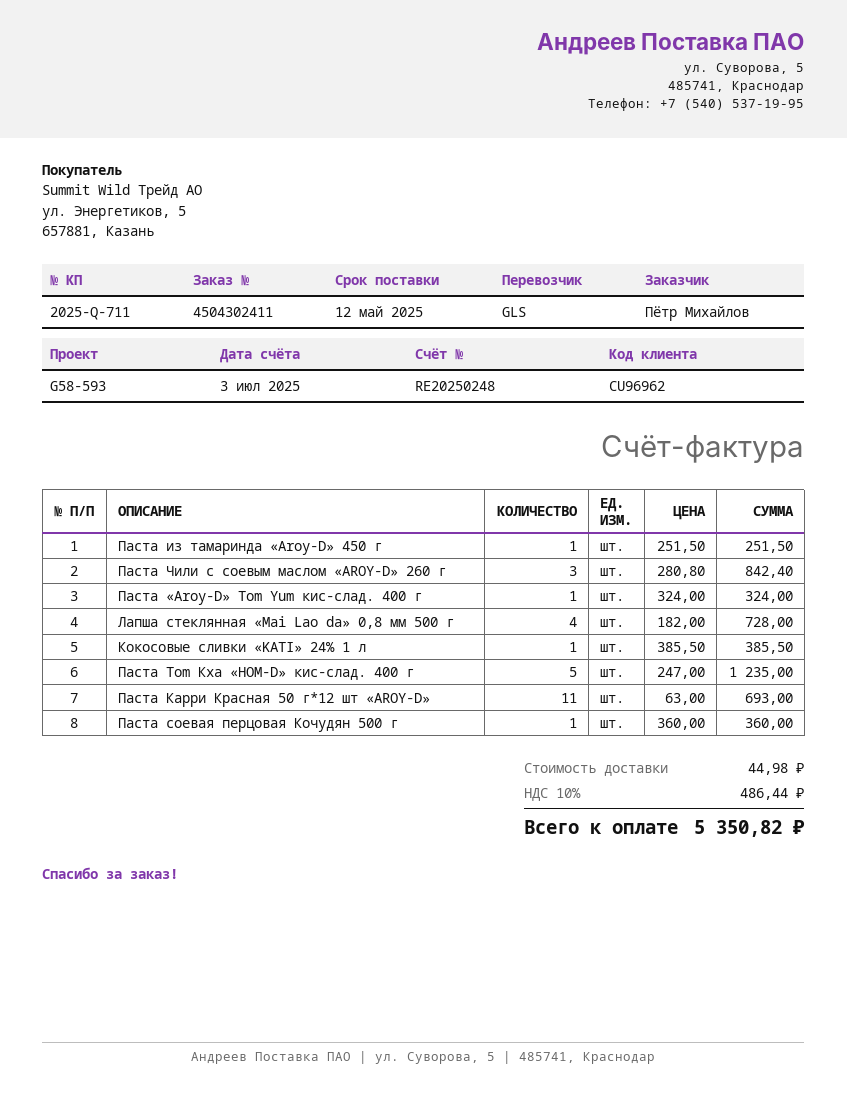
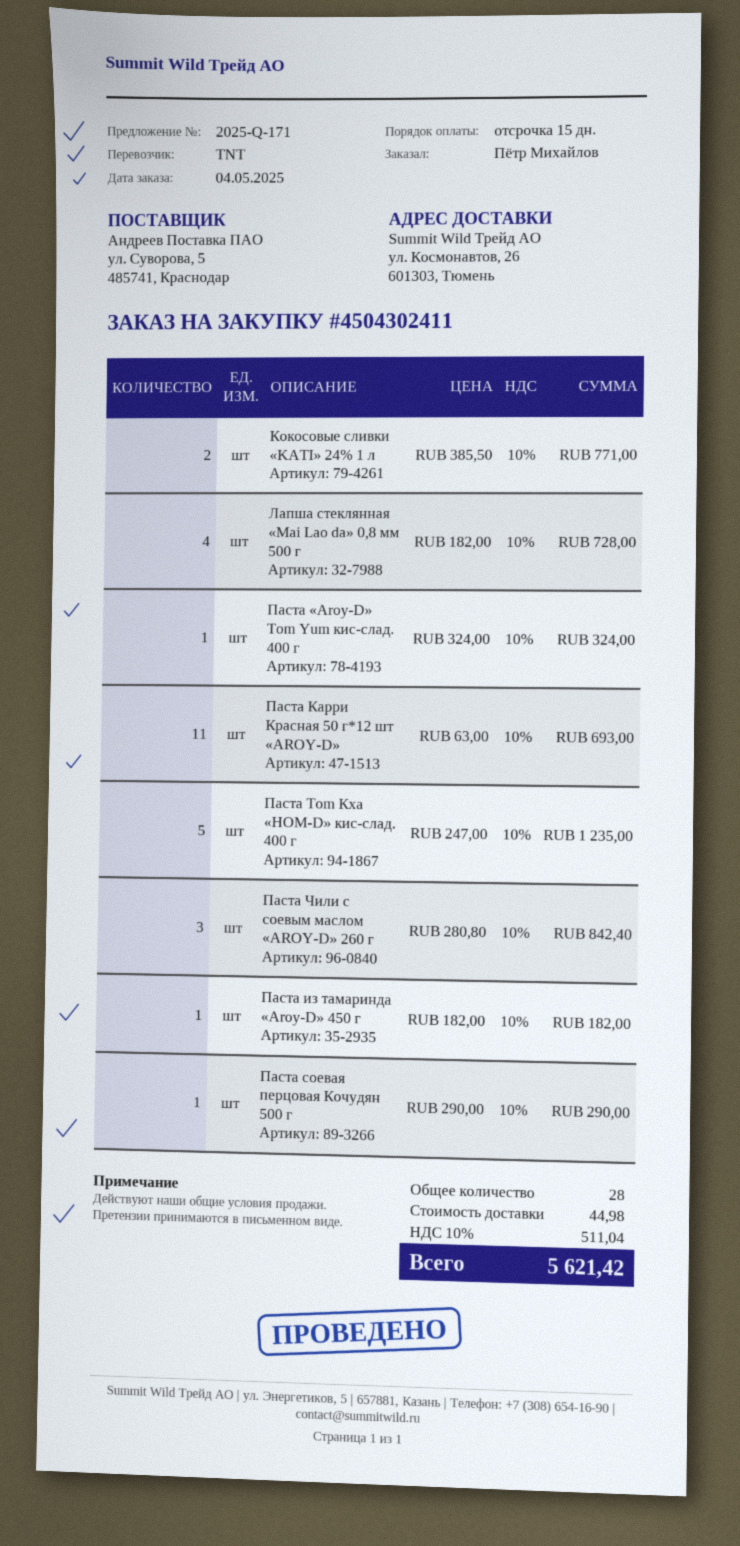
quote number: 2025-Q-711 -> 2025-Q-171
shipping method: GLS -> TNT
Паста из тамаринда «Aroy-D» 450 г: 1 x 251.50 = 251.50 -> 1 x 182.00 = 182.00
Кокосовые сливки «KATI» 24% 1 л: 1 x 385.50 = 385.50 -> 2 x 385.50 = 771.00
Паста соевая перцовая Кочудян 500 г: 1 x 360.00 = 360.00 -> 1 x 290.00 = 290.00
tax: 10% = 486.44 -> 10% = 511.04
total: 5350.82 -> 5621.42

